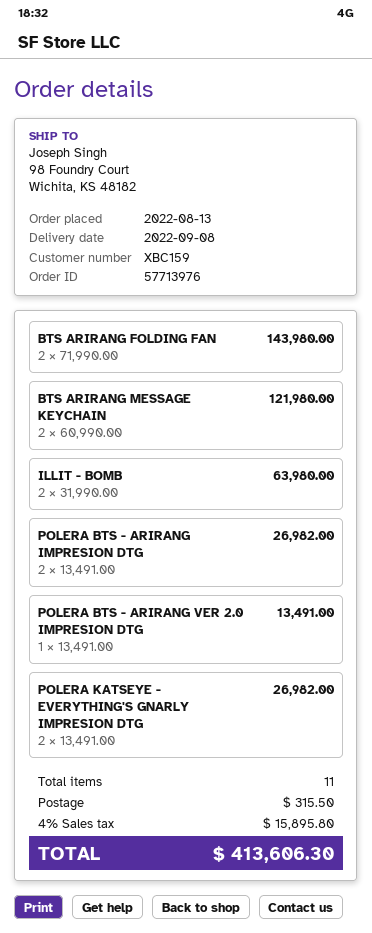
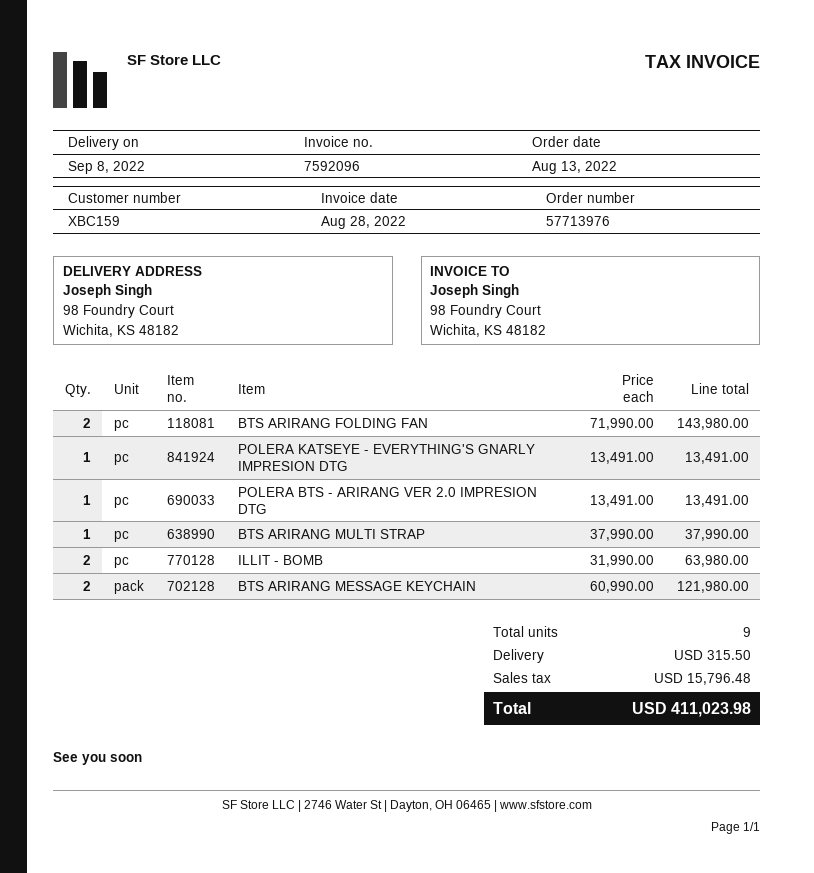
POLERA BTS - ARIRANG IMPRESION DTG: 2 x 13491.00 = 26982.00 -> none
POLERA KATSEYE - EVERYTHING'S GNARLY IMPRESION DTG: 2 x 13491.00 = 26982.00 -> 1 x 13491.00 = 13491.00
BTS ARIRANG MULTI STRAP: none -> 1 x 37990.00 = 37990.00
total quantity: 11 -> 9
tax: 15895.80 -> 15796.48
total: 413606.30 -> 411023.98

